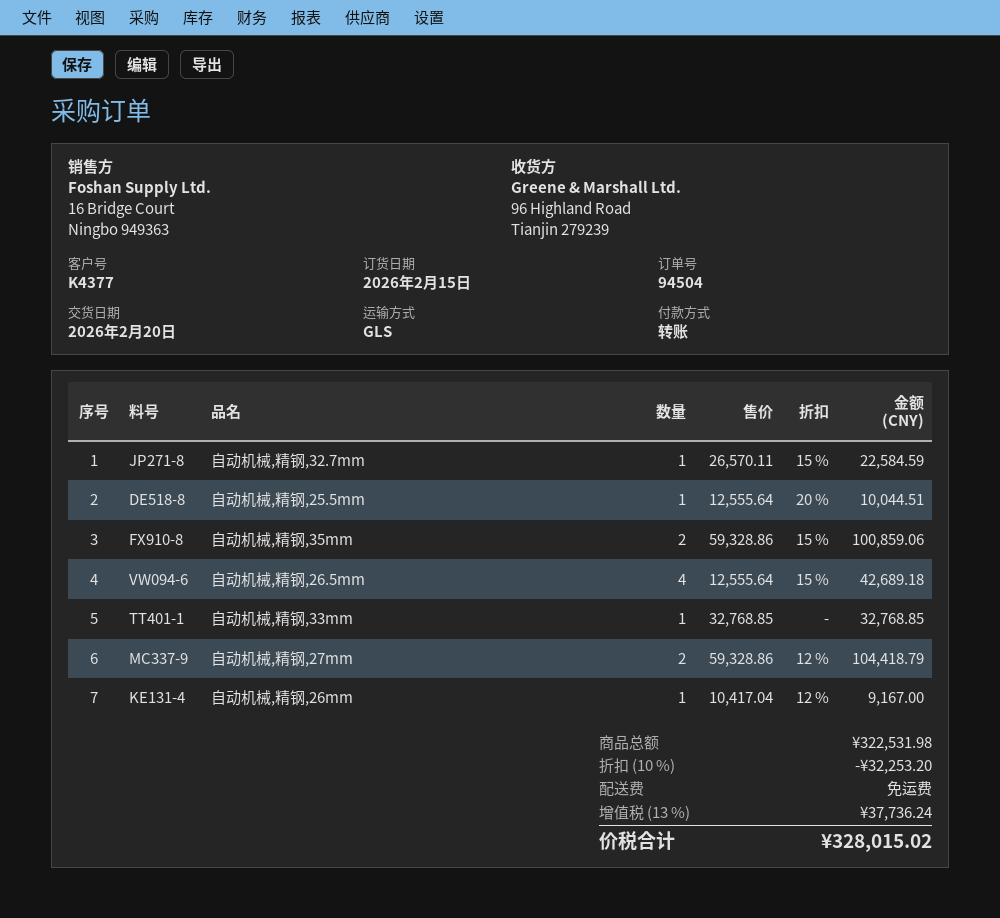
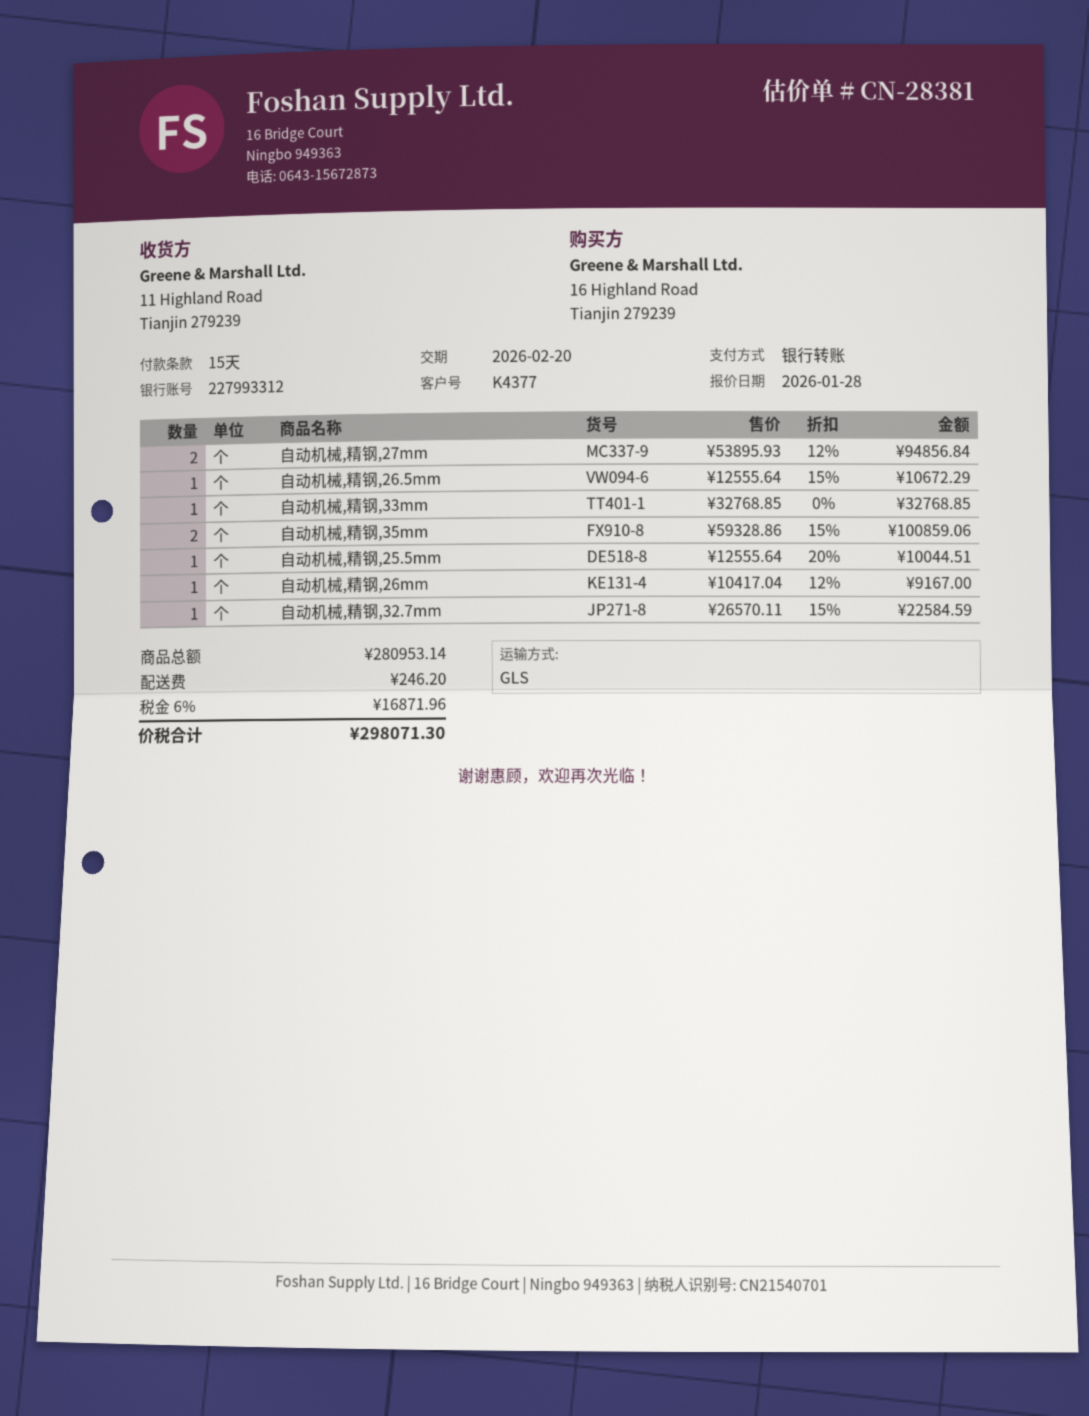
ship to: 96 Highland Road, Tianjin 279239 -> 11 Highland Road, Tianjin 279239
自动机械,精钢,26.5mm: 4 x 12555.64 - 15% = 42689.18 -> 1 x 12555.64 - 15% = 10672.29
自动机械,精钢,27mm: 2 x 59328.86 - 12% = 104418.79 -> 2 x 53895.93 - 12% = 94856.84
subtotal: 322531.98 -> 280953.14
discount: 10% = 32253.20 -> none
shipping: 0.00 -> 246.20
tax: 13% = 37736.24 -> 6% = 16871.96
total: 328015.02 -> 298071.30

